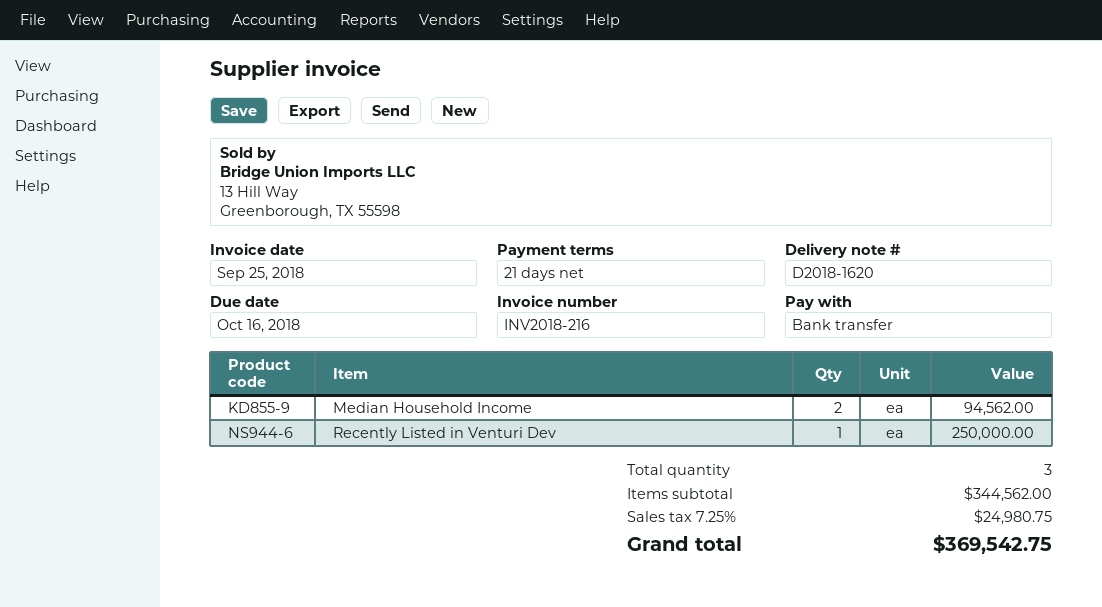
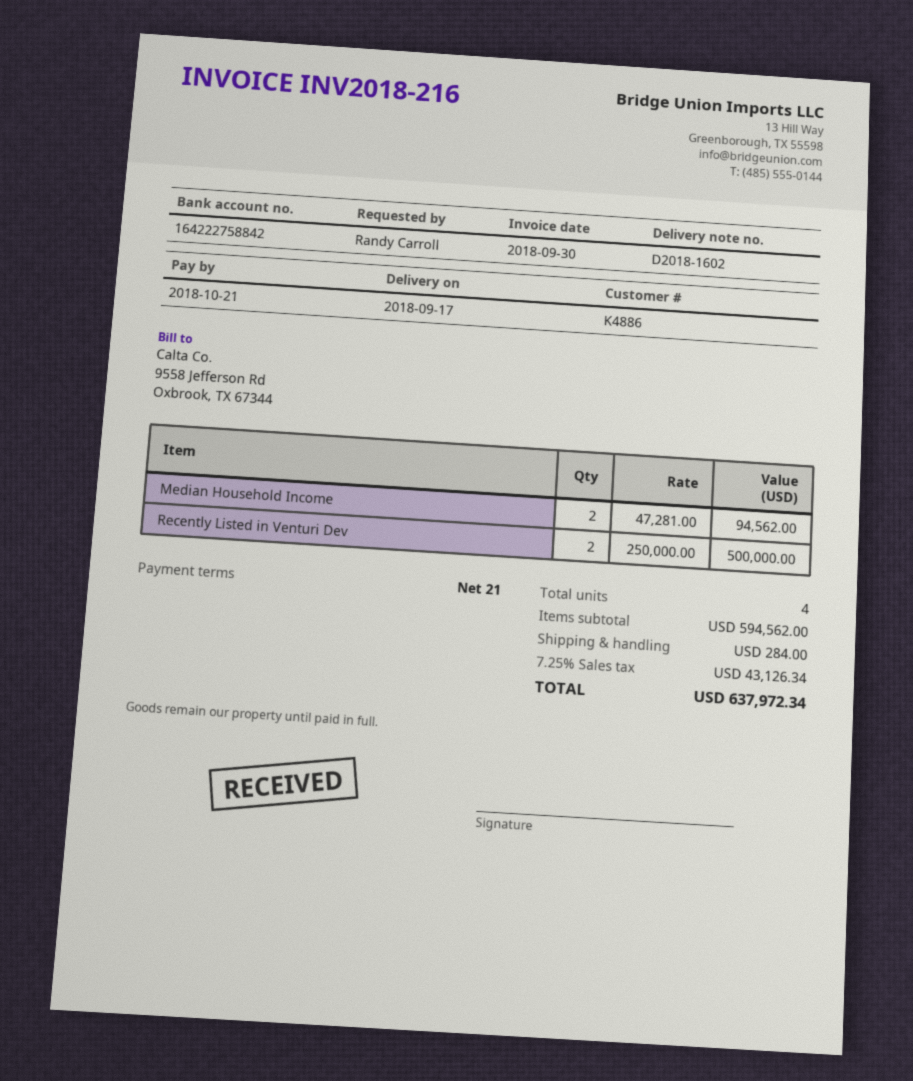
delivery note number: D2018-1620 -> D2018-1602
invoice date: 2018-09-25 -> 2018-09-30
due date: 2018-10-16 -> 2018-10-21
Recently Listed in Venturi Dev: 1 for 250000.00 -> 2 for 500000.00
total quantity: 3 -> 4
subtotal: 344562.00 -> 594562.00
shipping: none -> 284.00
tax: 7.25% = 24980.75 -> 7.25% = 43126.34
total: 369542.75 -> 637972.34

